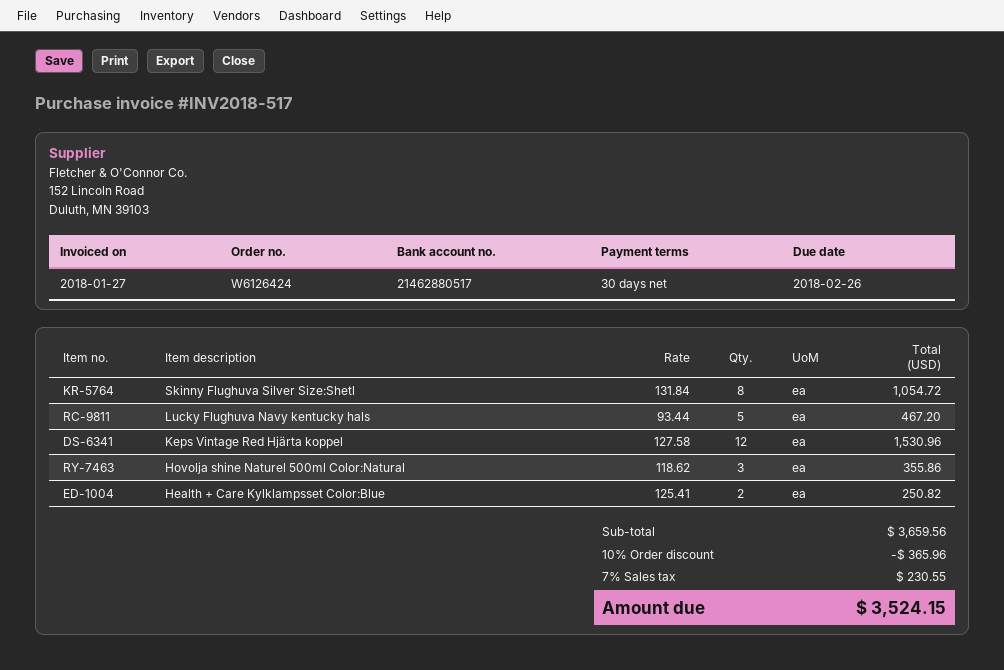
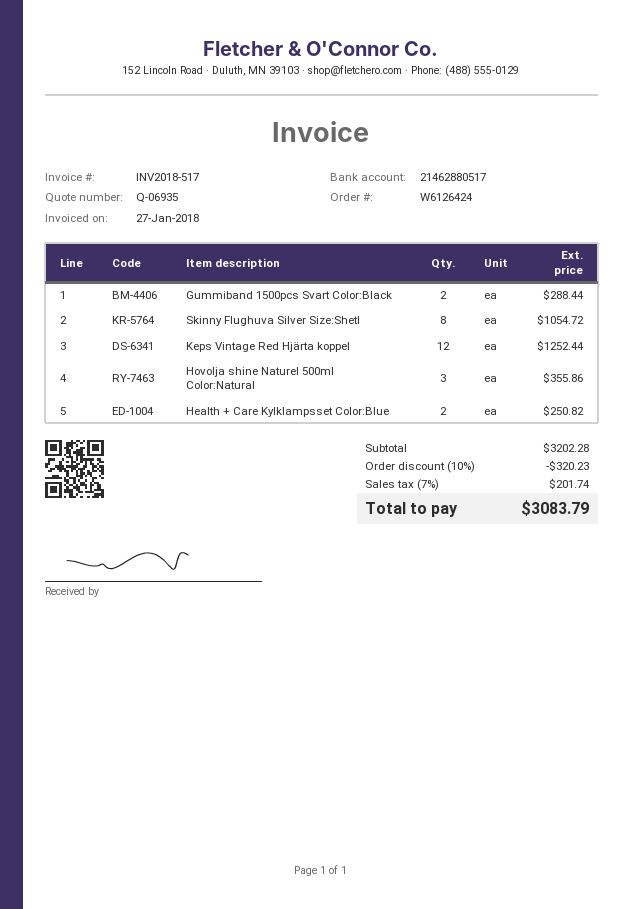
Lucky Flughuva Navy kentucky hals: 5 for 467.20 -> none
Keps Vintage Red Hjärta koppel: 12 for 1530.96 -> 12 for 1252.44
Gummiband 1500pcs Svart Color:Black: none -> 2 for 288.44
subtotal: 3659.56 -> 3202.28
discount: 10% = 365.96 -> 10% = 320.23
tax: 7% = 230.55 -> 7% = 201.74
total: 3524.15 -> 3083.79

